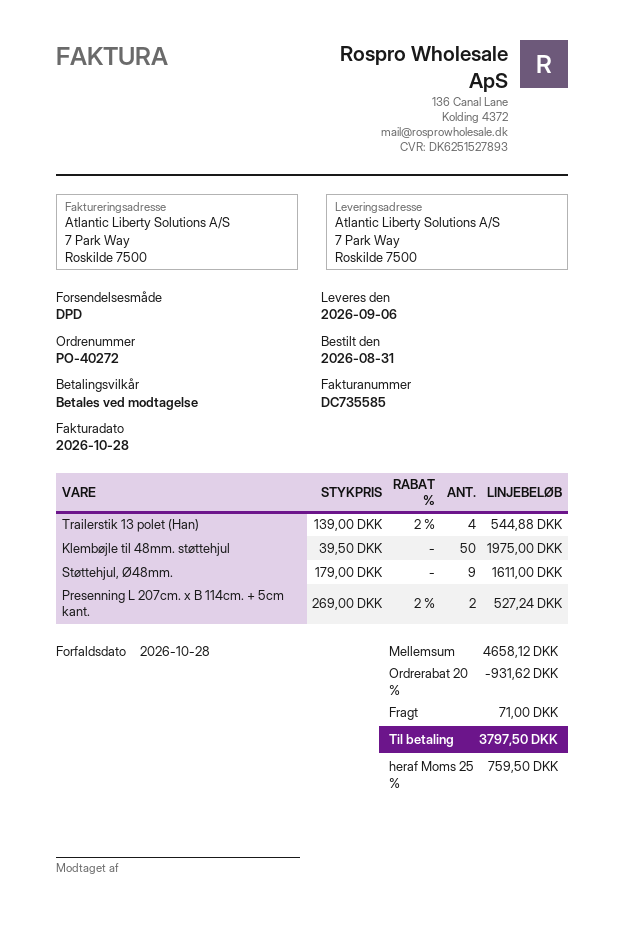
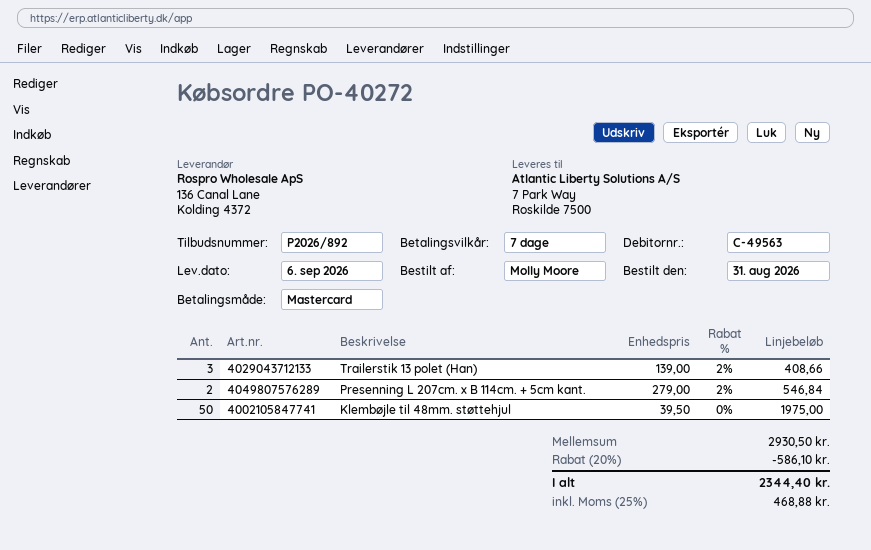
payment terms: on receipt -> 7 days
Trailerstik 13 polet (Han): 4 x 139.00 - 2% = 544.88 -> 3 x 139.00 - 2% = 408.66
Støttehjul, Ø48mm.: 9 x 179.00 = 1611.00 -> none
Presenning L 207cm. x B 114cm. + 5cm kant.: 2 x 269.00 - 2% = 527.24 -> 2 x 279.00 - 2% = 546.84
subtotal: 4658.12 -> 2930.50
discount: 20% = 931.62 -> 20% = 586.10
shipping: 71.00 -> none
tax: 25% = 759.50 -> 25% = 468.88
total: 3797.50 -> 2344.40

